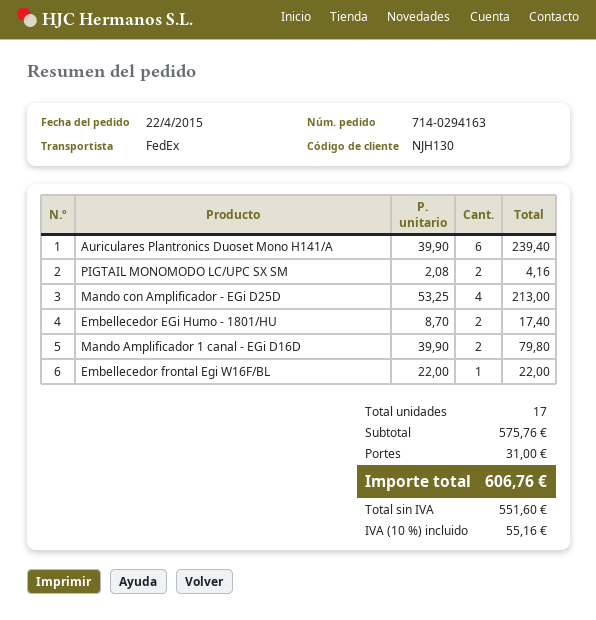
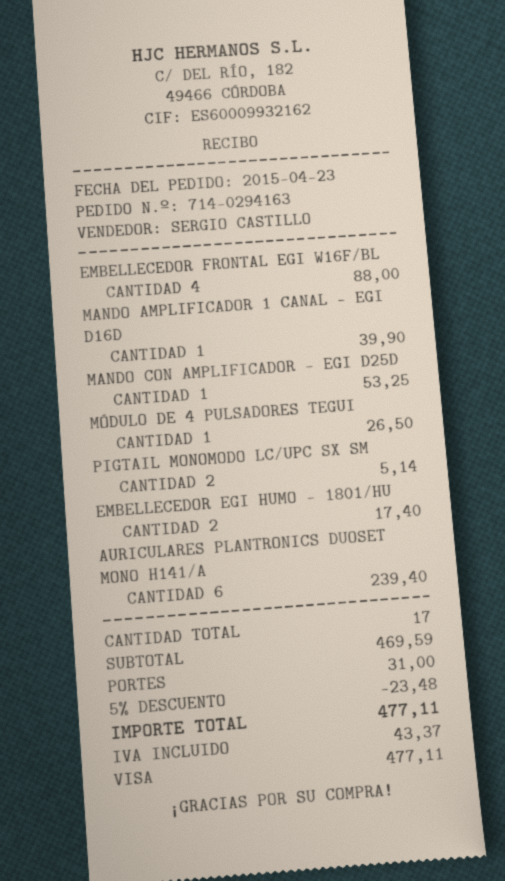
order date: 2015-04-22 -> 2015-04-23
PIGTAIL MONOMODO LC/UPC SX SM: 2 for 4.16 -> 2 for 5.14
Mando con Amplificador - EGi D25D: 4 for 213.00 -> 1 for 53.25
Mando Amplificador 1 canal - EGi D16D: 2 for 79.80 -> 1 for 39.90
Embellecedor frontal Egi W16F/BL: 1 for 22.00 -> 4 for 88.00
MÓDULO DE 4 PULSADORES TEGUI: none -> 1 for 26.50
subtotal: 575.76 -> 469.59
discount: none -> 5% = 23.48
tax: 55.16 -> 43.37
total: 606.76 -> 477.11

